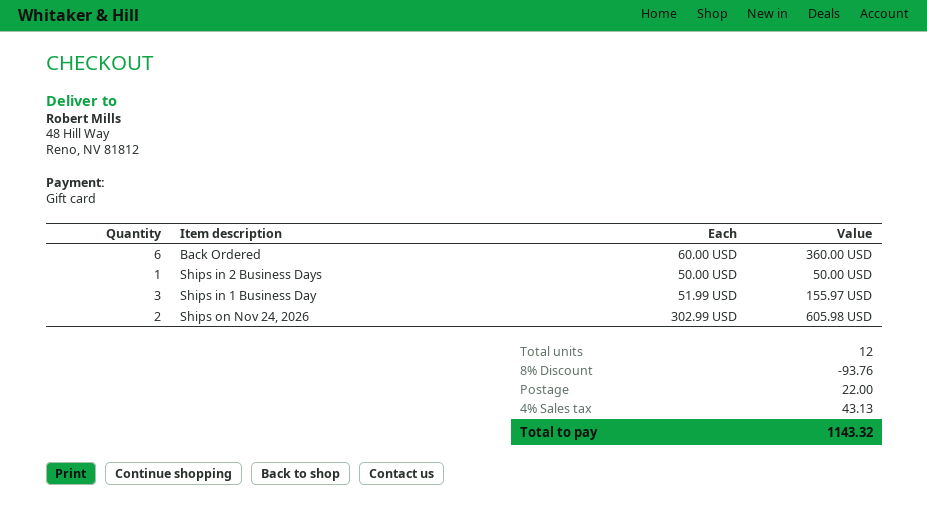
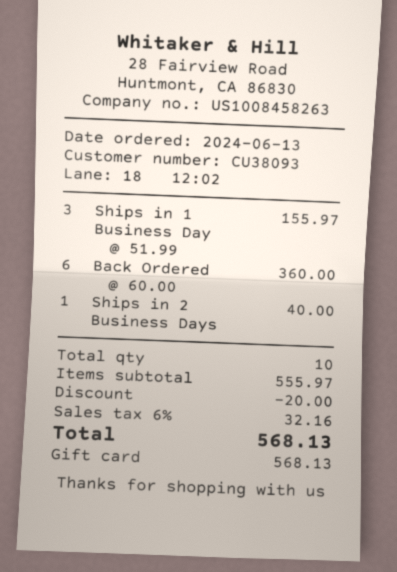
Ships in 2 Business Days: 1 x 50.00 = 50.00 -> 1 x 40.00 = 40.00
Ships on Nov 24, 2026: 2 x 302.99 = 605.98 -> none
total quantity: 12 -> 10
discount: 93.76 -> 20.00
shipping: 22.00 -> none
tax: 4% = 43.13 -> 6% = 32.16
total: 1143.32 -> 568.13

